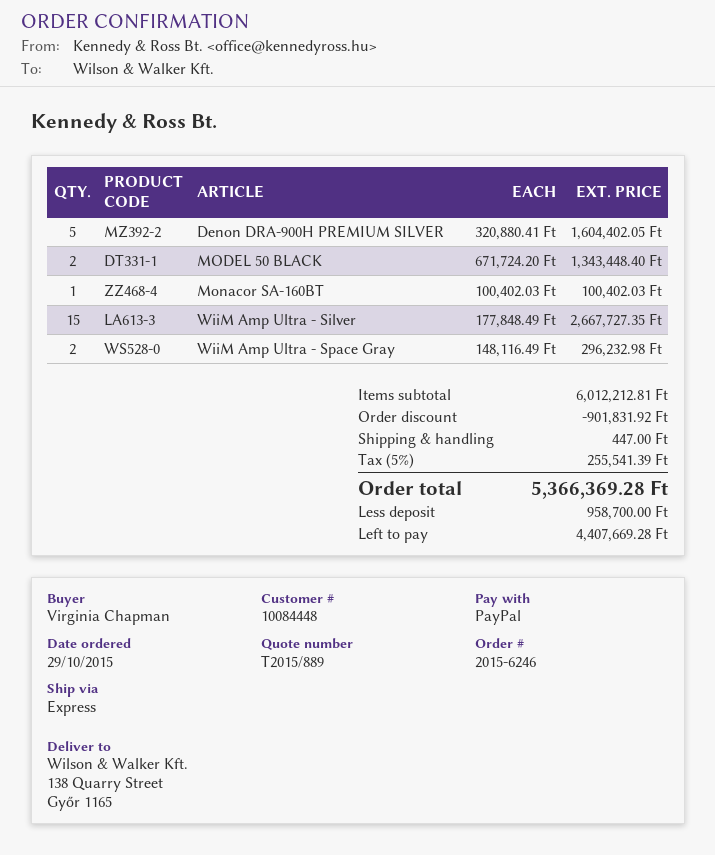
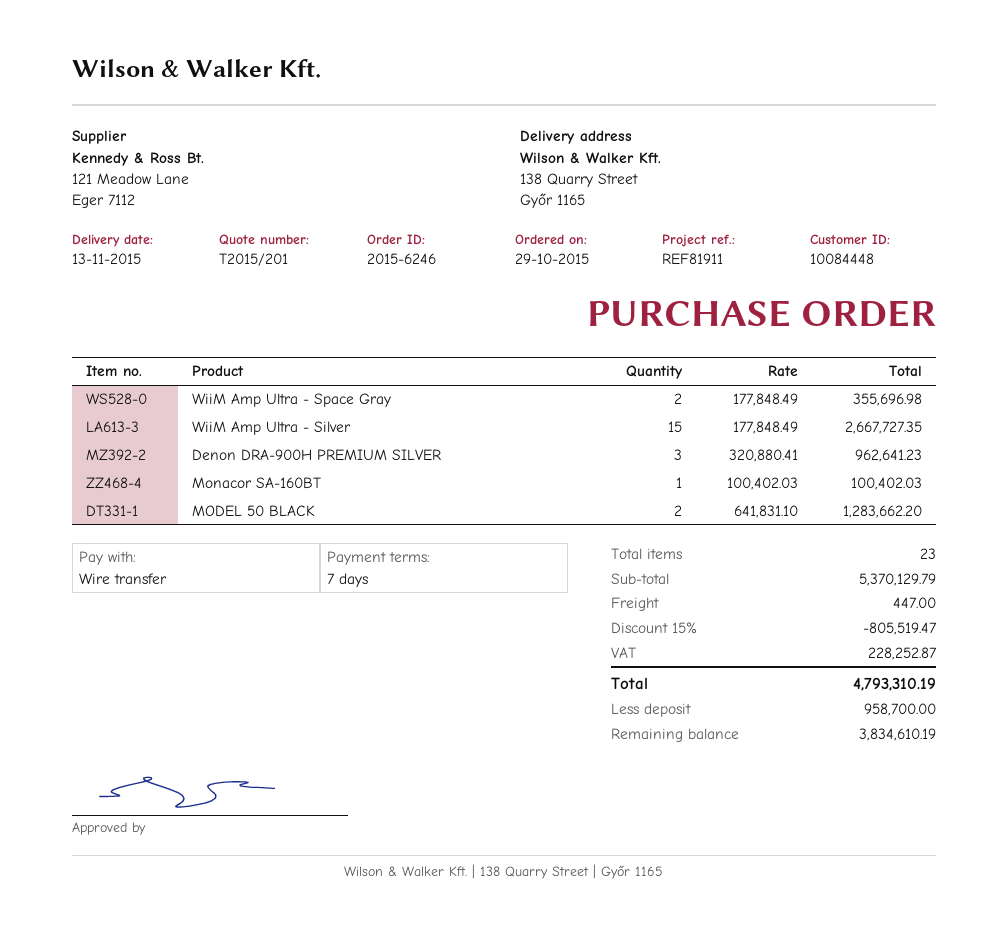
quote number: T2015/889 -> T2015/201
payment method: PayPal -> bank transfer
Denon DRA-900H PREMIUM SILVER: 5 x 320880.41 = 1604402.05 -> 3 x 320880.41 = 962641.23
MODEL 50 BLACK: 2 x 671724.20 = 1343448.40 -> 2 x 641831.10 = 1283662.20
WiiM Amp Ultra - Space Gray: 2 x 148116.49 = 296232.98 -> 2 x 177848.49 = 355696.98
subtotal: 6012212.81 -> 5370129.79
discount: 901831.92 -> 805519.47
tax: 255541.39 -> 228252.87
total: 5366369.28 -> 4793310.19
balance: 4407669.28 -> 3834610.19

